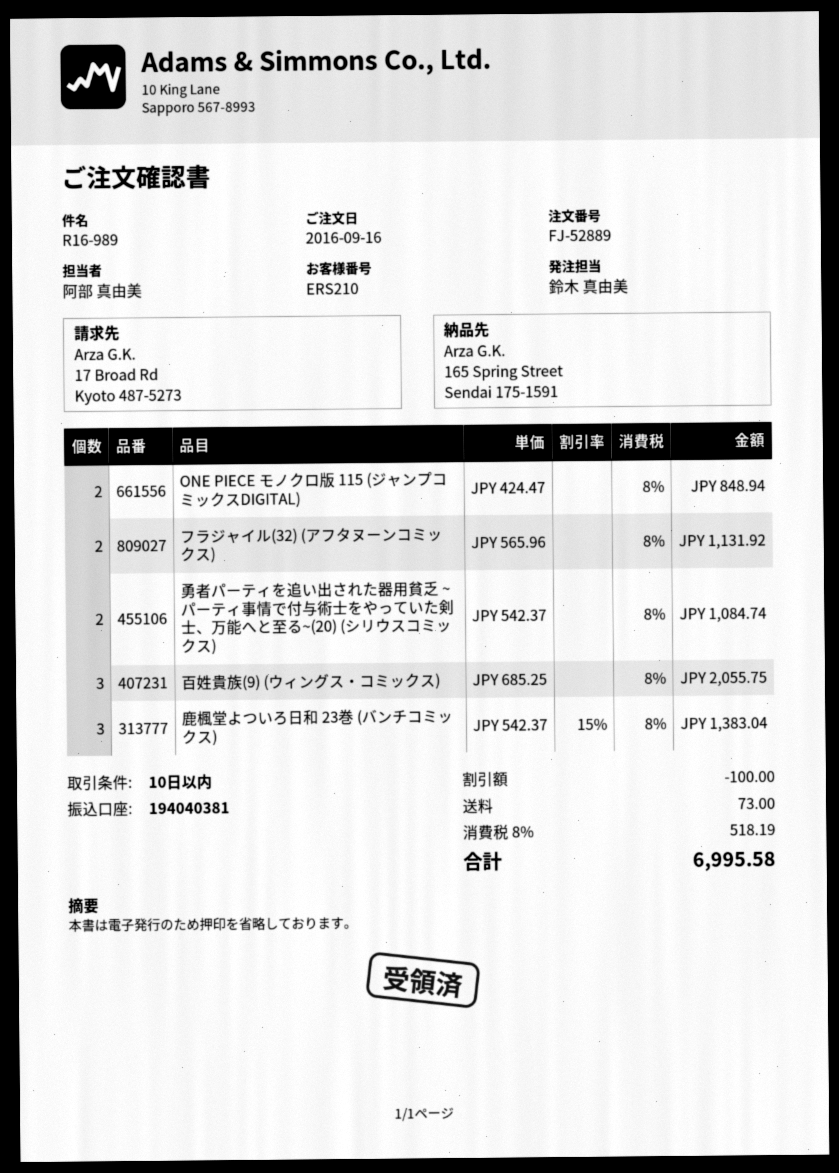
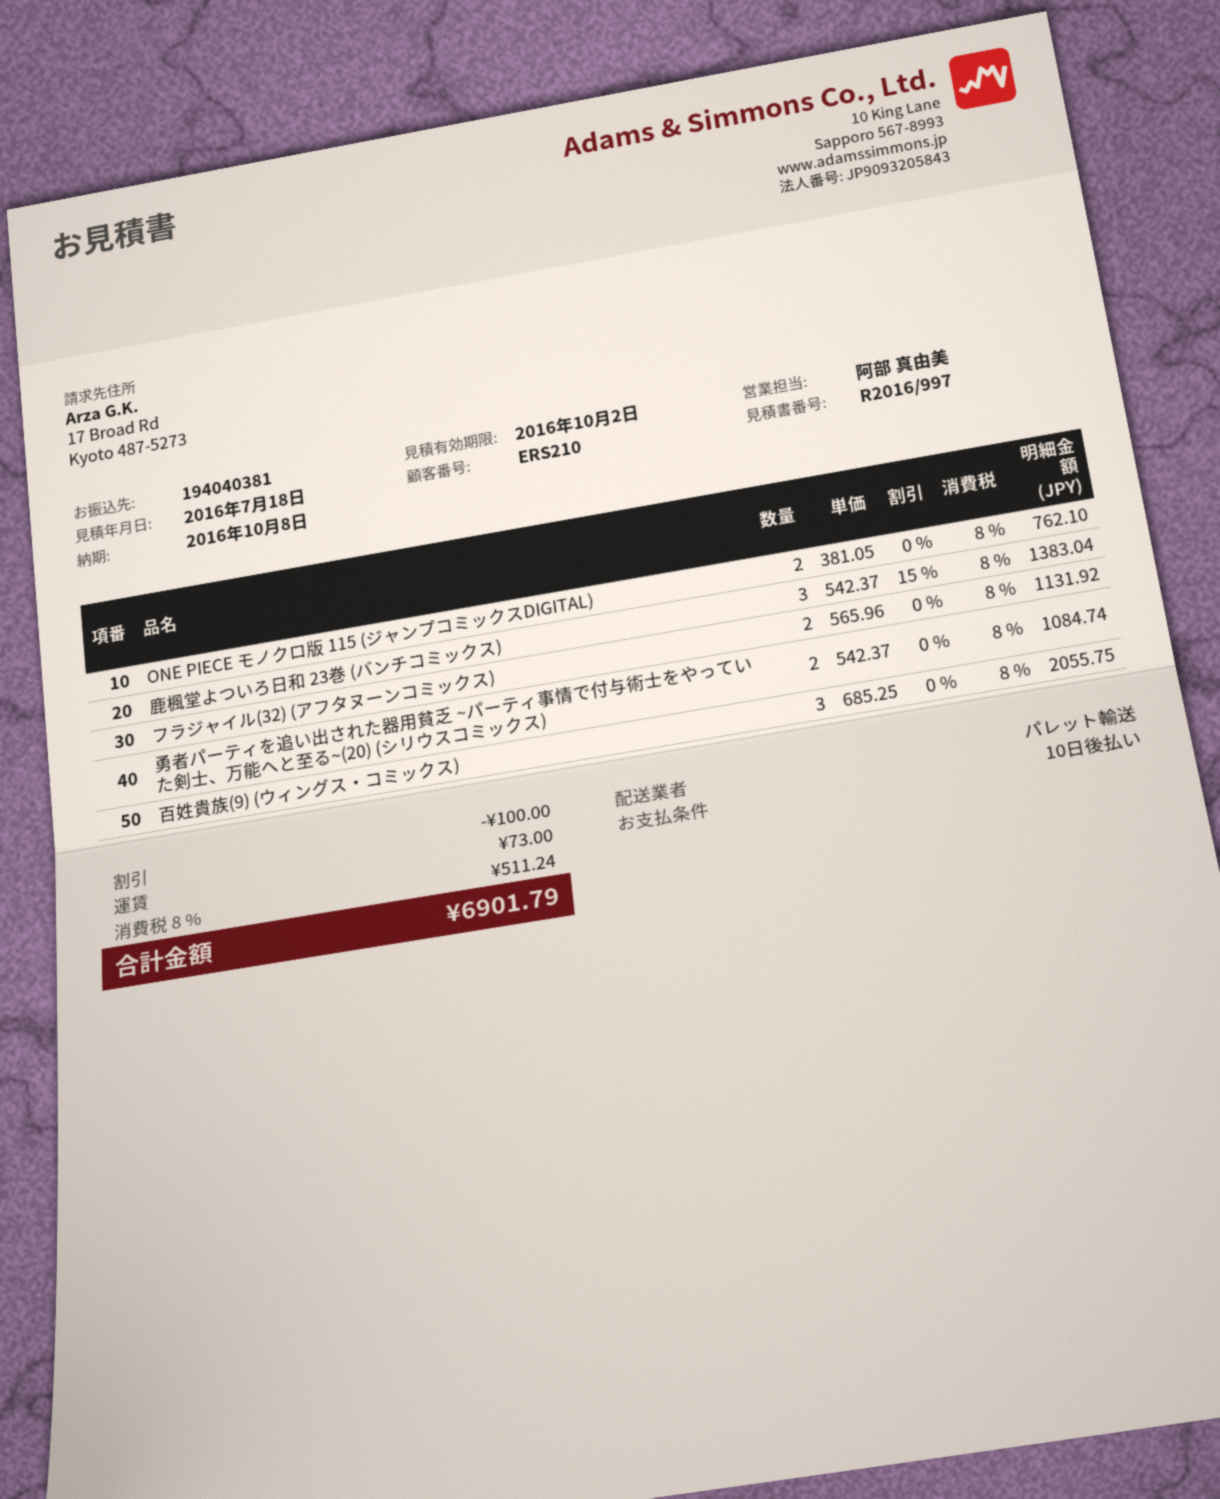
ONE PIECE モノクロ版 115 (ジャンプコミックスDIGITAL): 2 x 424.47 = 848.94 -> 2 x 381.05 = 762.10
tax: 8% = 518.19 -> 8% = 511.24
total: 6995.58 -> 6901.79

